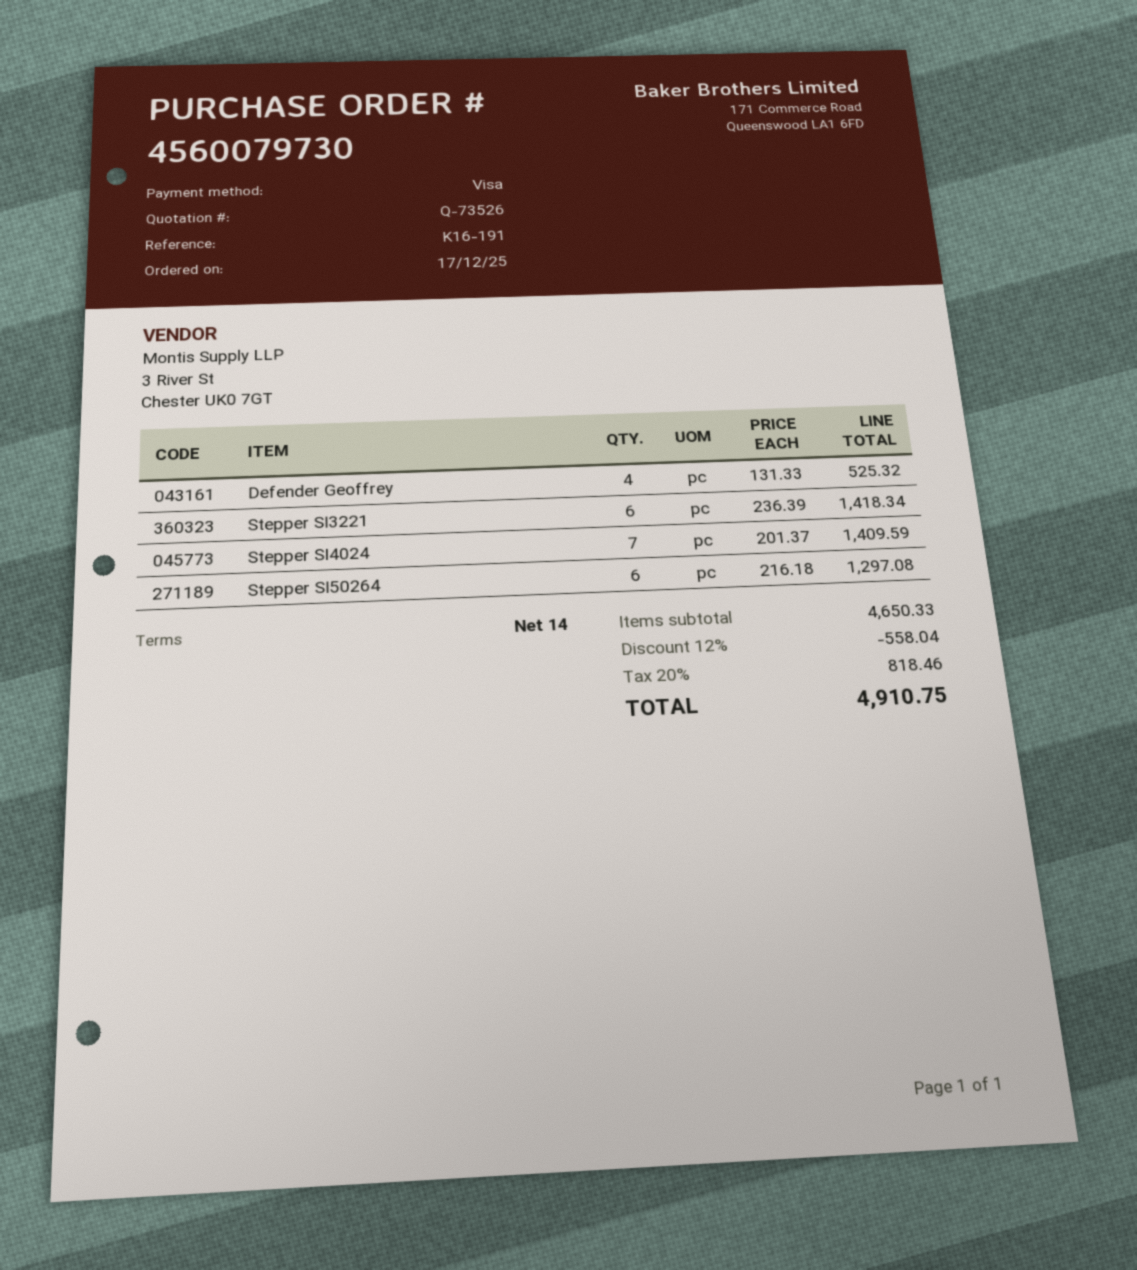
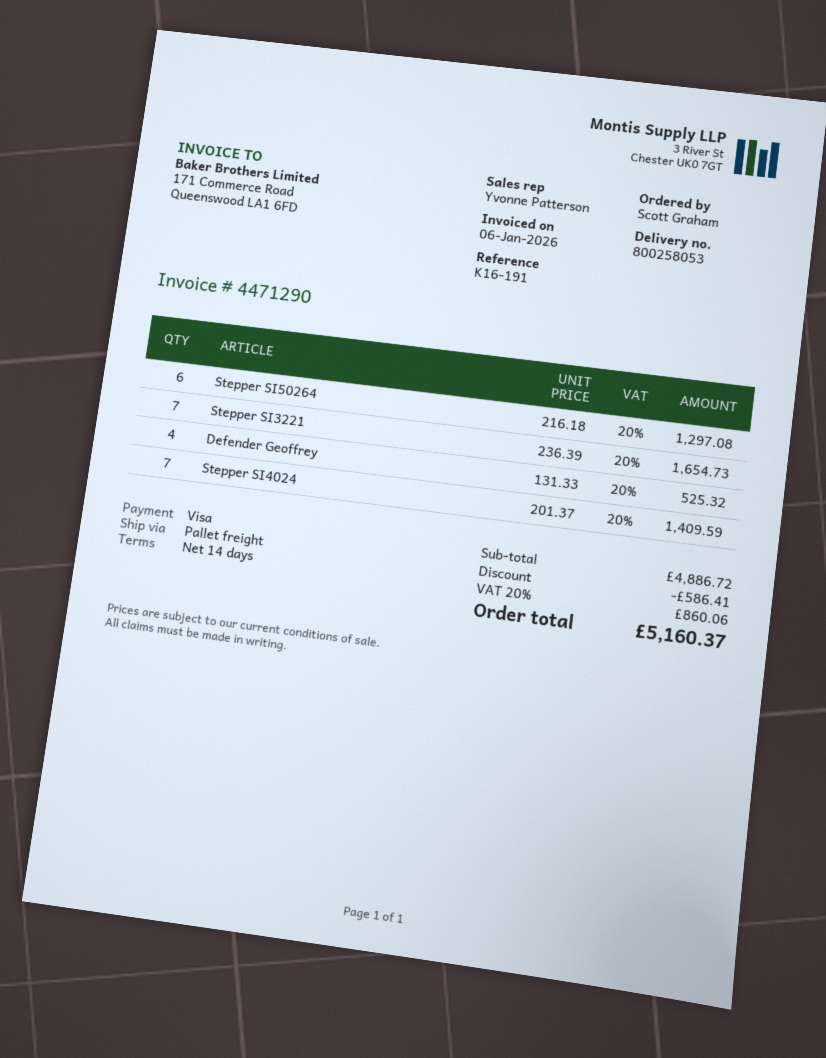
Stepper SI3221: 6 x 236.39 = 1418.34 -> 7 x 236.39 = 1654.73
subtotal: 4650.33 -> 4886.72
discount: 558.04 -> 586.41
tax: 20% = 818.46 -> 20% = 860.06
total: 4910.75 -> 5160.37

